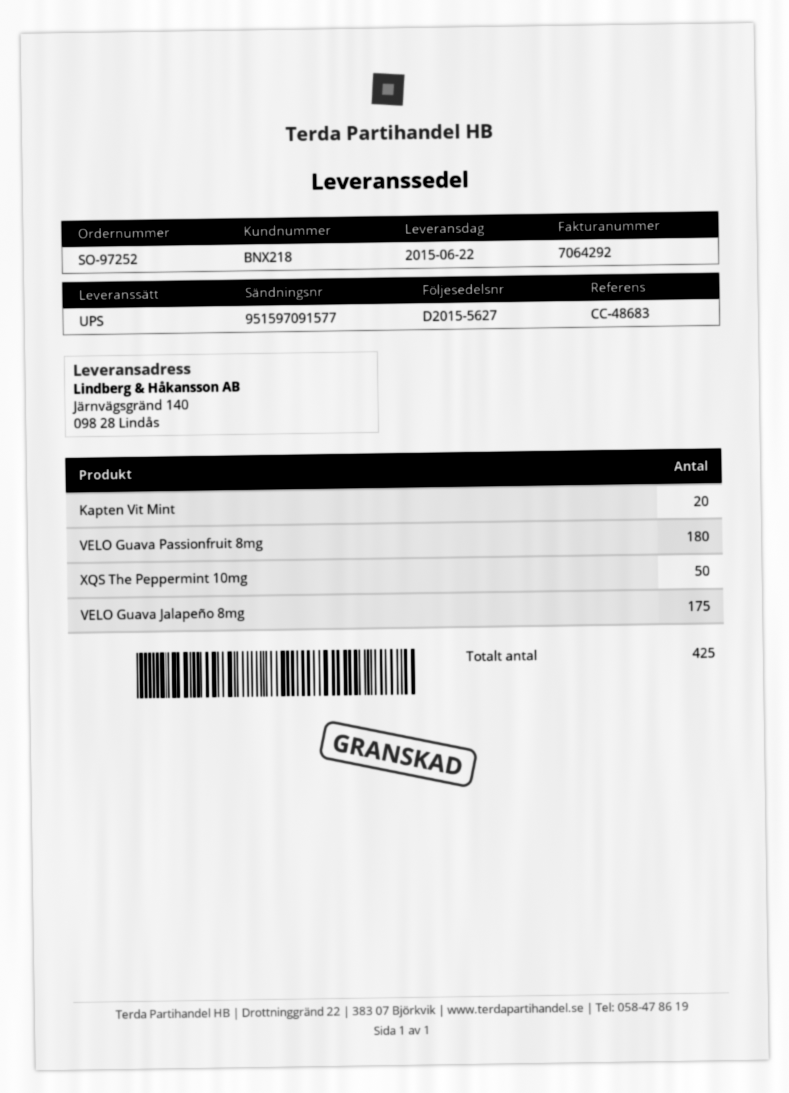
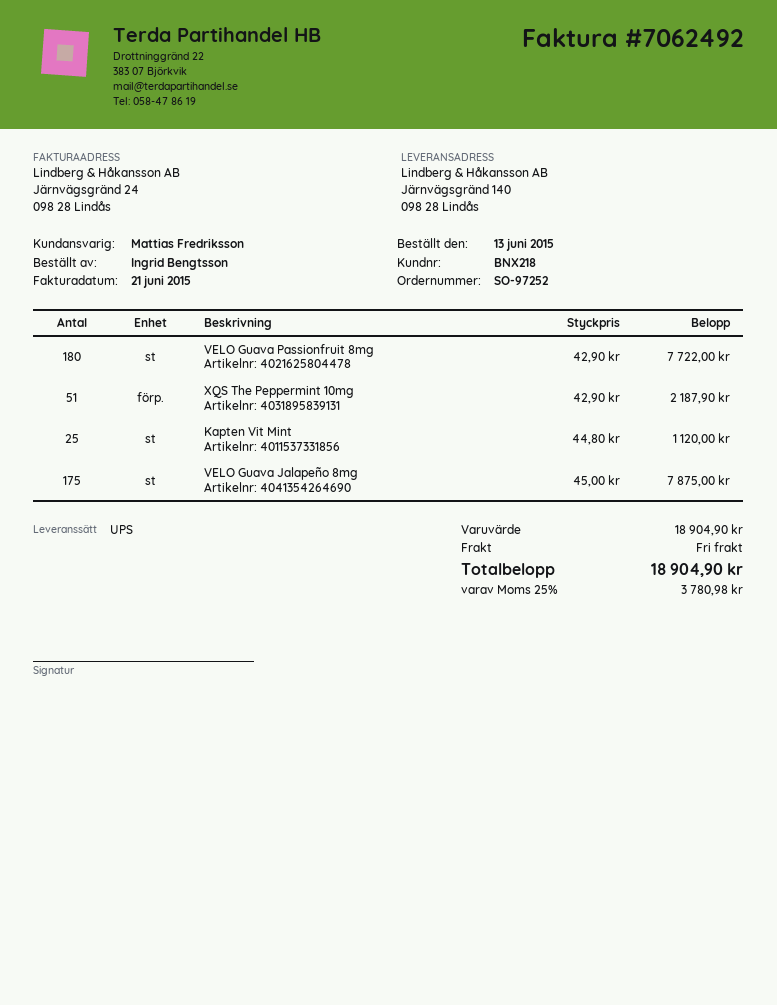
invoice number: 7064292 -> 7062492
Kapten Vit Mint: 20 -> 25
XQS The Peppermint 10mg: 50 -> 51

